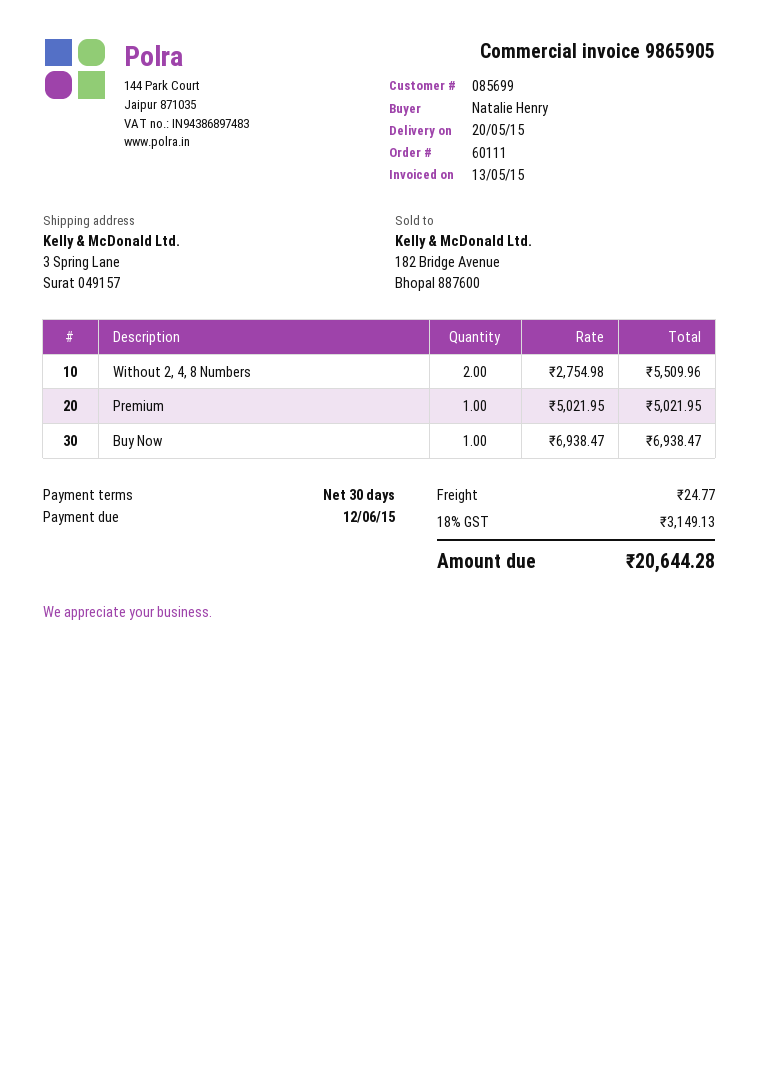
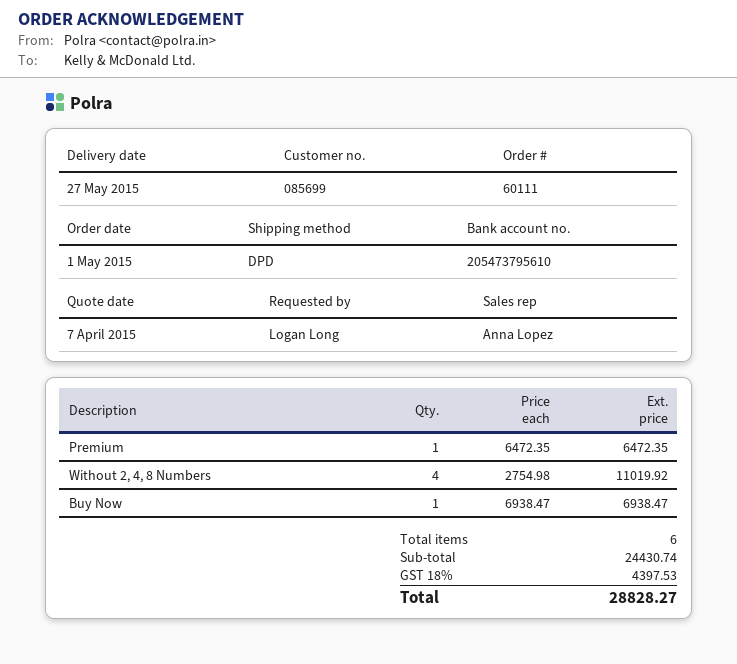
delivery date: 2015-05-20 -> 2015-05-27
ordered by: Natalie Henry -> Logan Long
Without 2, 4, 8 Numbers: 2 x 2754.98 = 5509.96 -> 4 x 2754.98 = 11019.92
Premium: 1 x 5021.95 = 5021.95 -> 1 x 6472.35 = 6472.35
shipping: 24.77 -> none
tax: 18% = 3149.13 -> 18% = 4397.53
total: 20644.28 -> 28828.27

